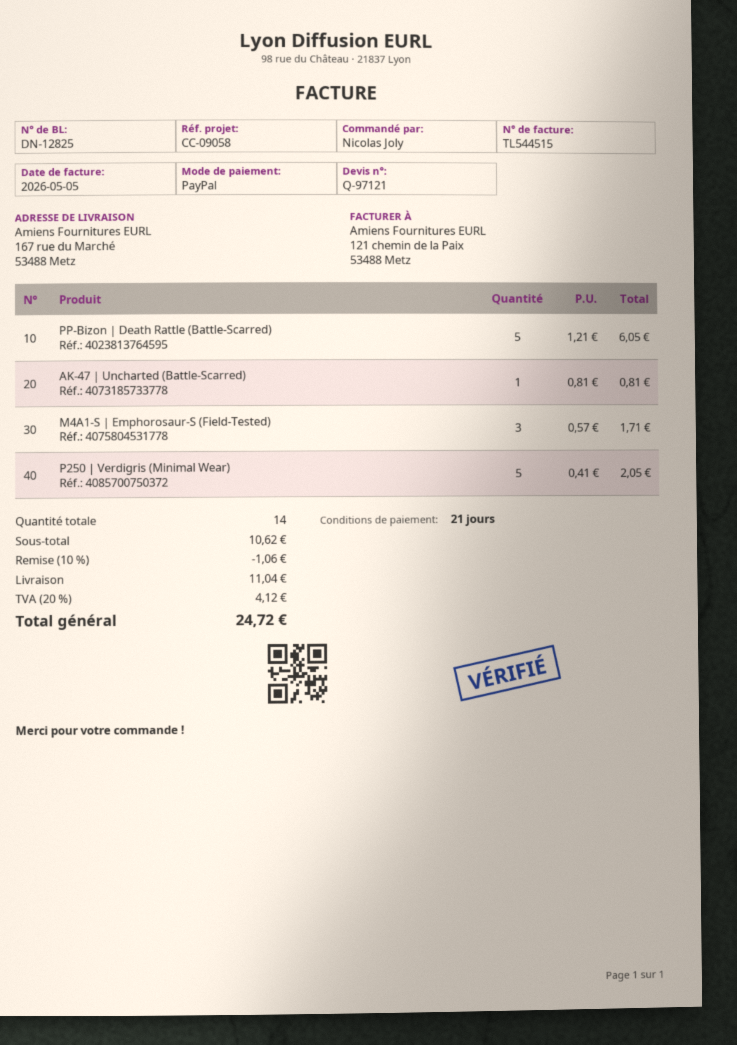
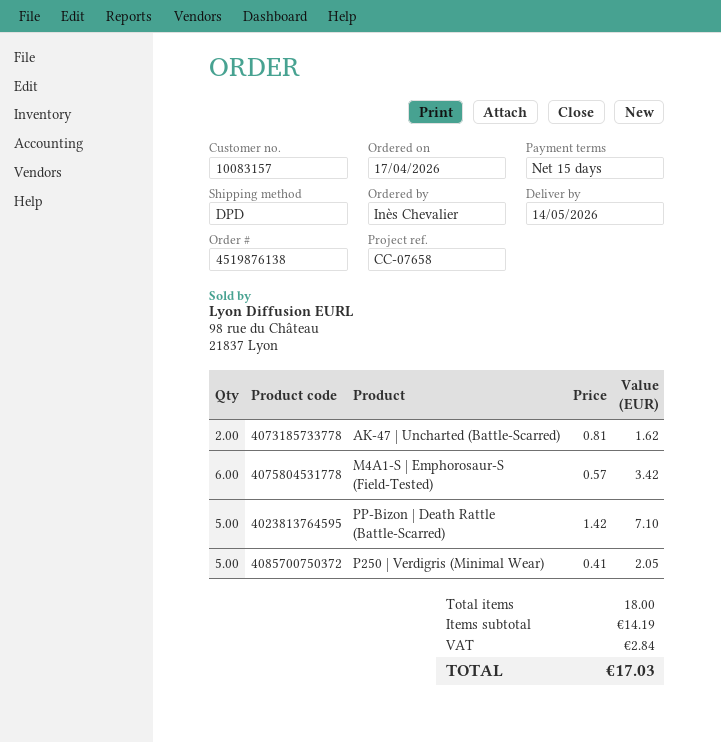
payment terms: 21 days -> 15 days
reference: CC-09058 -> CC-07658
ordered by: Nicolas Joly -> Inès Chevalier
PP-Bizon | Death Rattle (Battle-Scarred): 5 x 1.21 = 6.05 -> 5 x 1.42 = 7.10
AK-47 | Uncharted (Battle-Scarred): 1 x 0.81 = 0.81 -> 2 x 0.81 = 1.62
M4A1-S | Emphorosaur-S (Field-Tested): 3 x 0.57 = 1.71 -> 6 x 0.57 = 3.42
total quantity: 14 -> 18
subtotal: 10.62 -> 14.19
discount: 10% = 1.06 -> none
shipping: 11.04 -> none
tax: 4.12 -> 2.84
total: 24.72 -> 17.03

